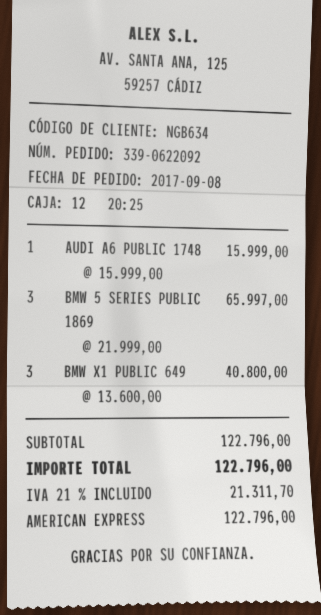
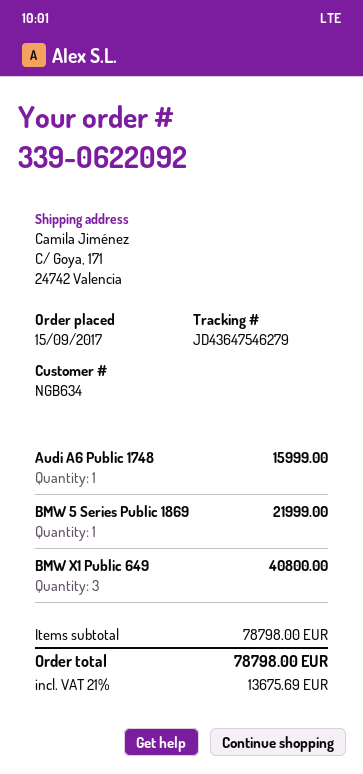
order date: 2017-09-08 -> 2017-09-15
BMW 5 SERIES PUBLIC 1869: 3 for 65997.00 -> 1 for 21999.00
subtotal: 122796.00 -> 78798.00
tax: 21% = 21311.70 -> 21% = 13675.69
total: 122796.00 -> 78798.00

